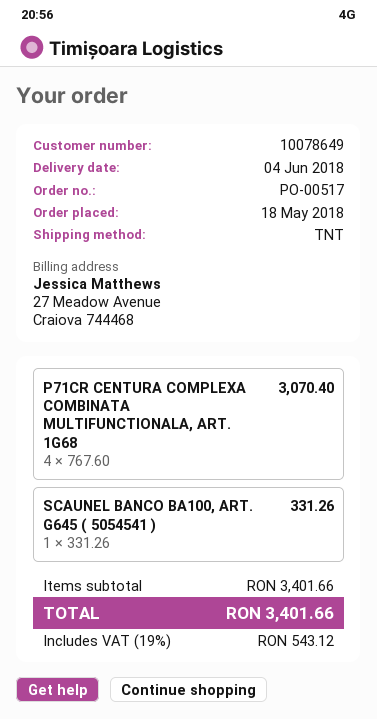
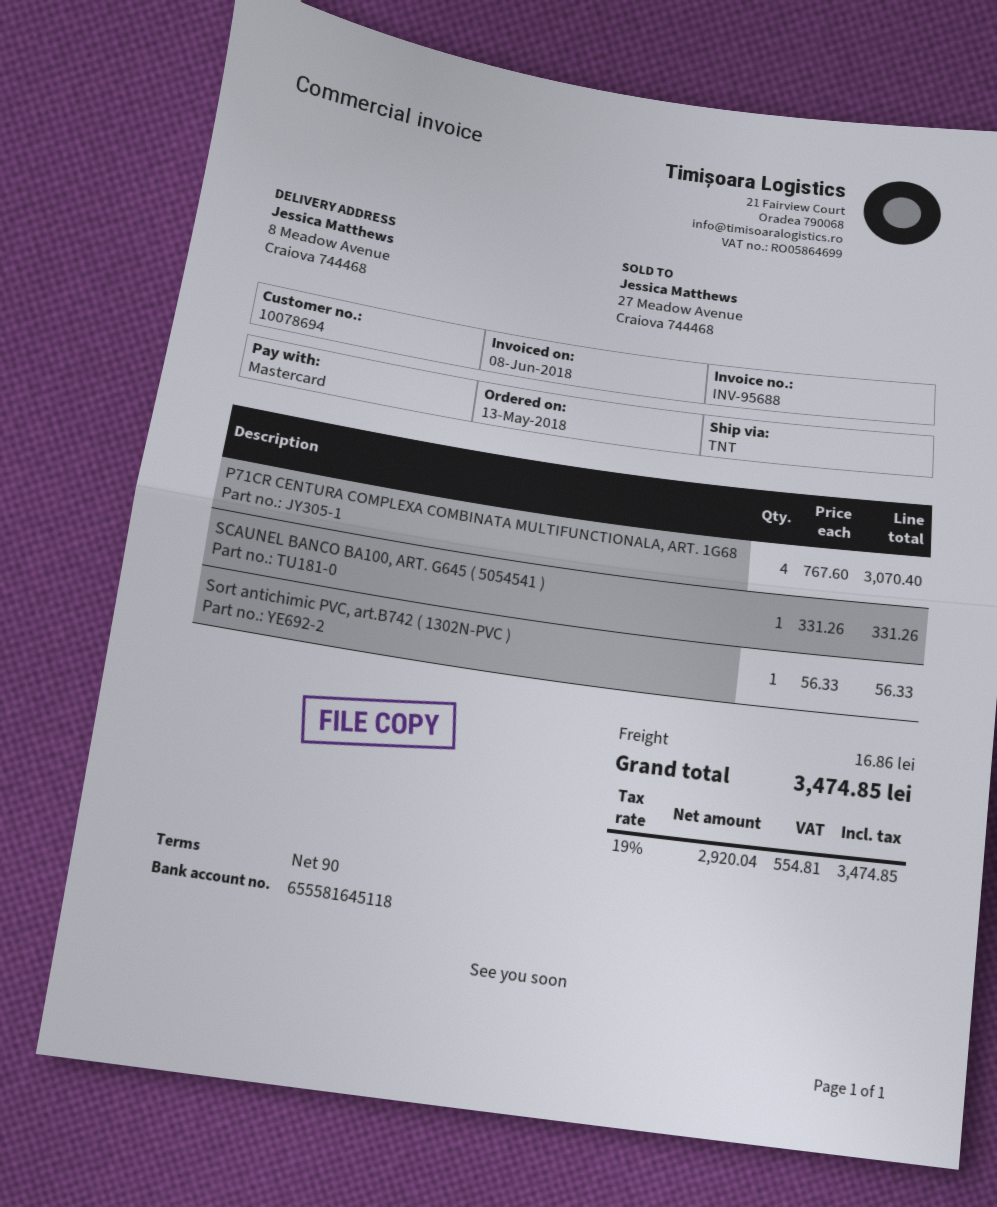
order date: 2018-05-18 -> 2018-05-13
customer number: 10078649 -> 10078694
Sort antichimic PVC, art.B742 ( 1302N-PVC ): none -> 1 x 56.33 = 56.33
shipping: none -> 16.86
tax: 19% = 543.12 -> 19% = 554.81
total: 3401.66 -> 3474.85

